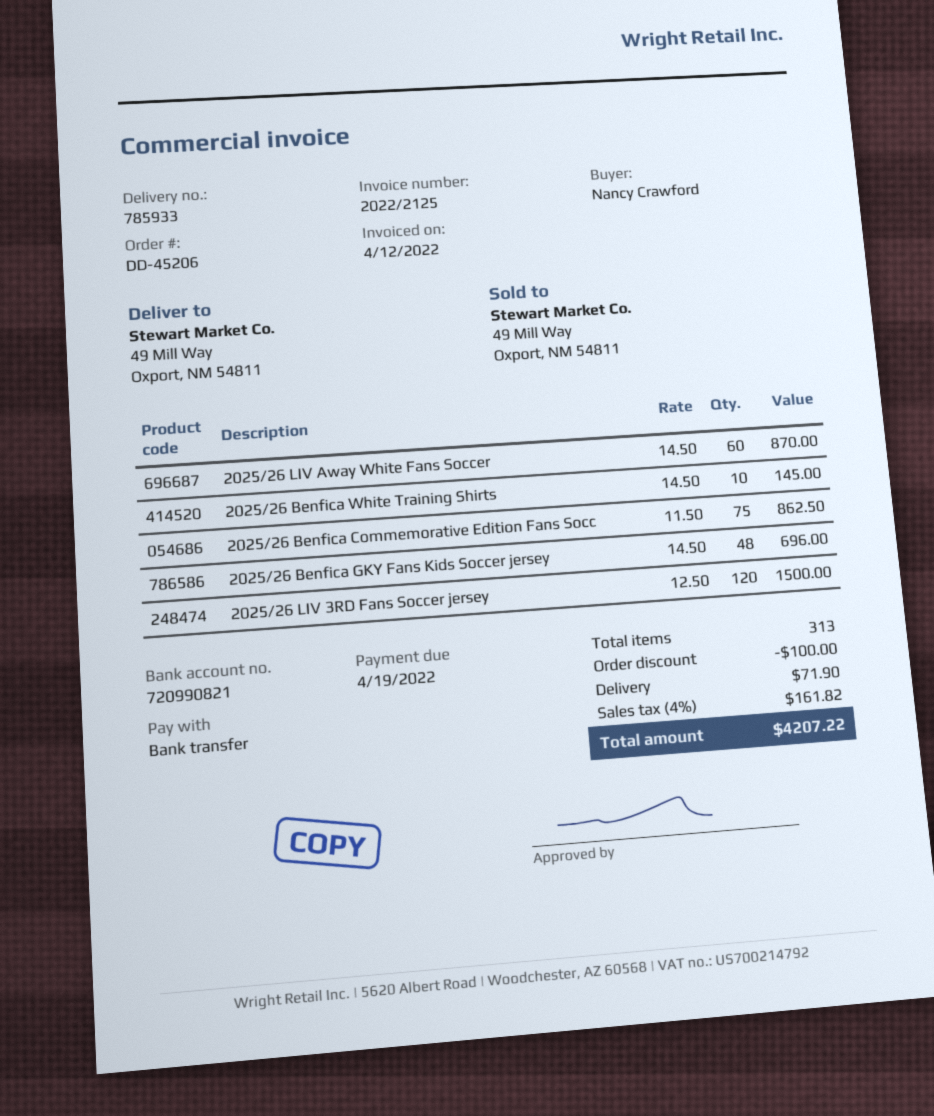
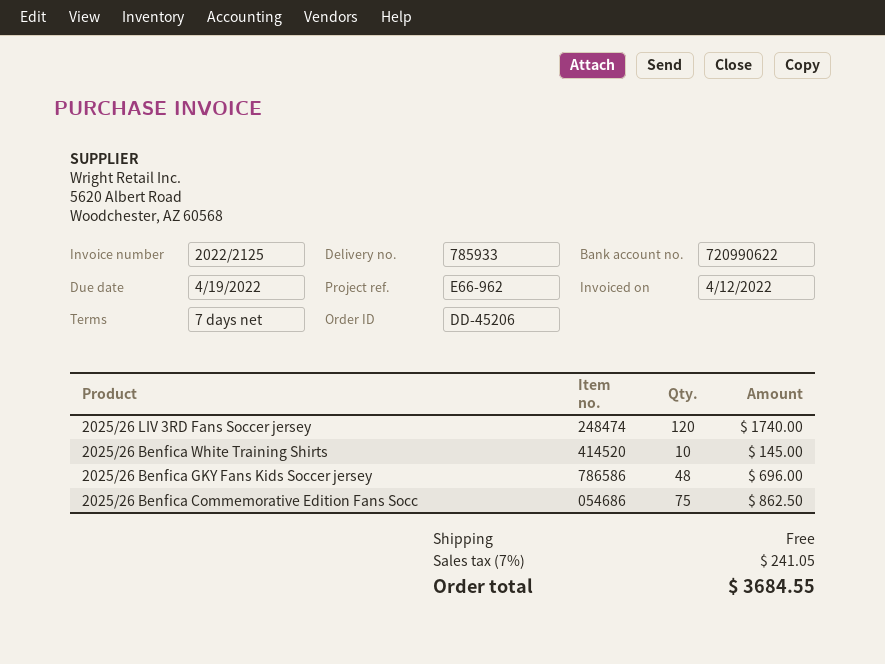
bank account: 720990821 -> 720990622
2025/26 LIV Away White Fans Soccer: 60 for 870.00 -> none
2025/26 LIV 3RD Fans Soccer jersey: 120 for 1500.00 -> 120 for 1740.00
discount: 100.00 -> none
shipping: 71.90 -> 0.00
tax: 4% = 161.82 -> 7% = 241.05
total: 4207.22 -> 3684.55

